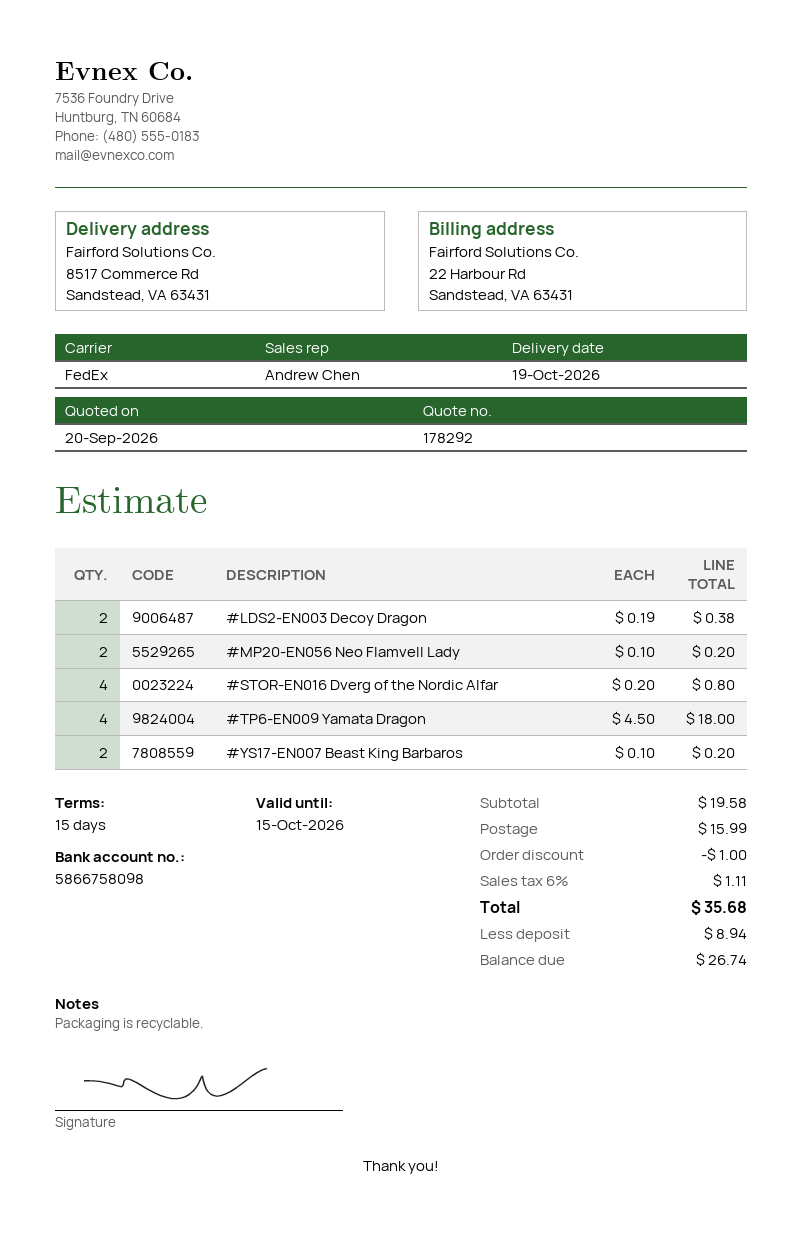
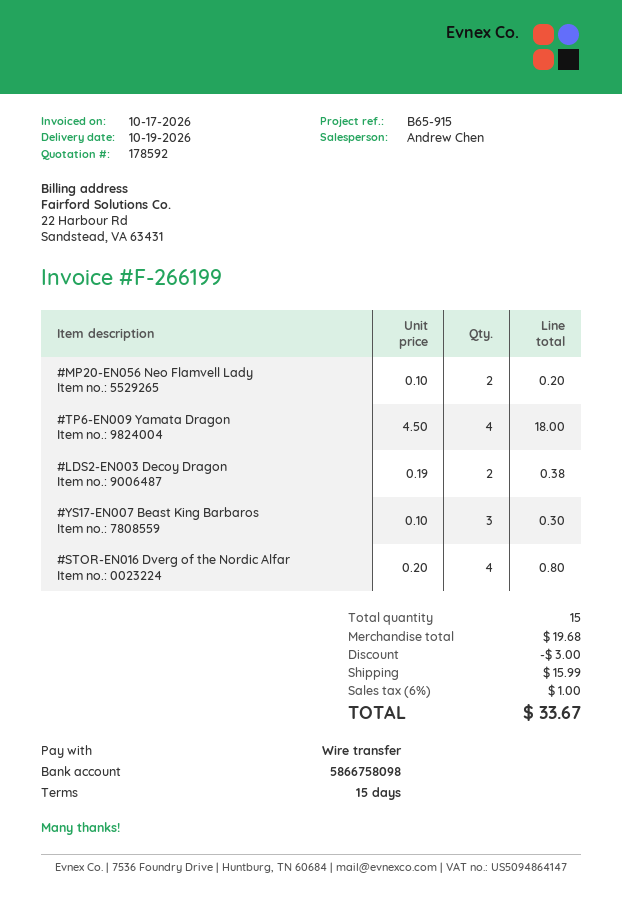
quote number: 178292 -> 178592
#YS17-EN007 Beast King Barbaros: 2 x 0.10 = 0.20 -> 3 x 0.10 = 0.30
subtotal: 19.58 -> 19.68
discount: 1.00 -> 3.00
tax: 6% = 1.11 -> 6% = 1.00
total: 35.68 -> 33.67

